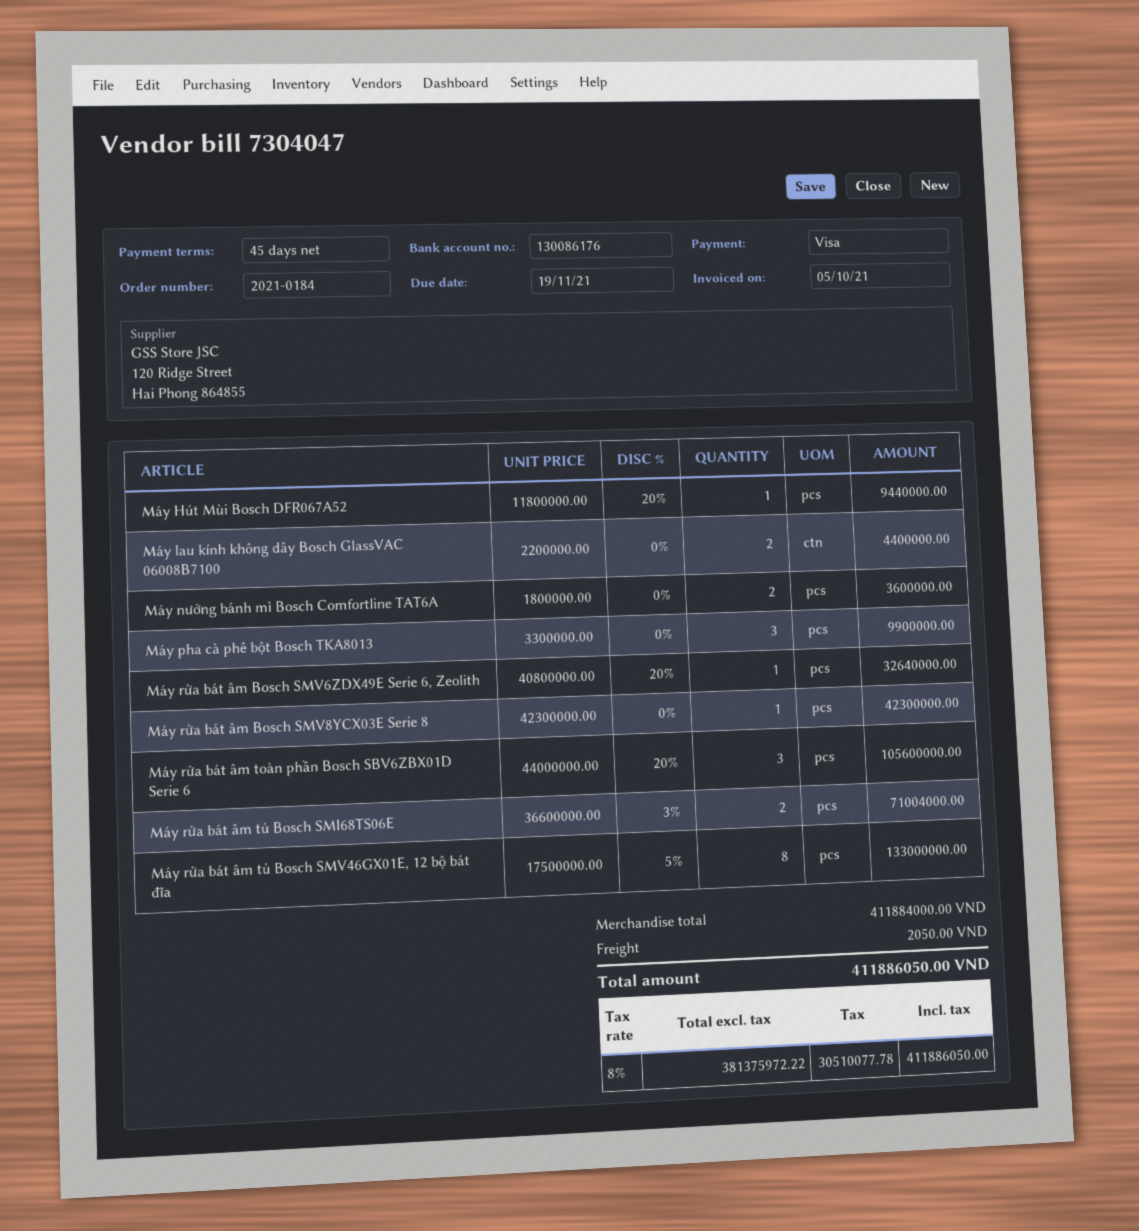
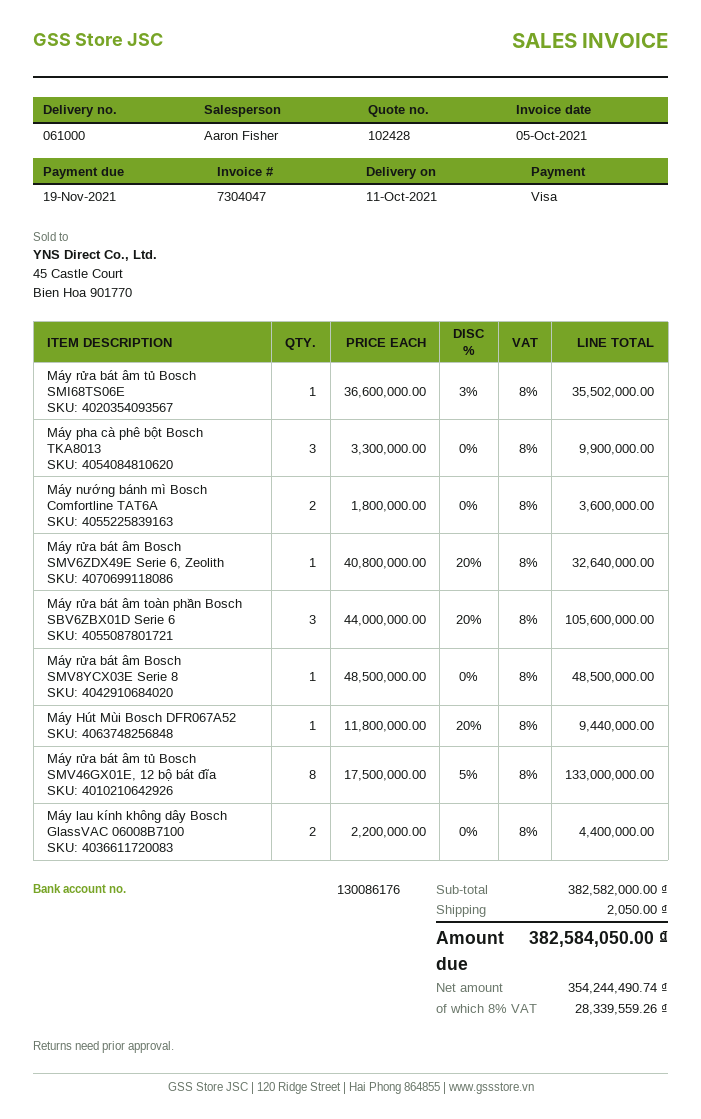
Máy rửa bát âm Bosch SMV8YCX03E Serie 8: 1 x 42300000.00 = 42300000.00 -> 1 x 48500000.00 = 48500000.00
Máy rửa bát âm tủ Bosch SMI68TS06E: 2 x 36600000.00 - 3% = 71004000.00 -> 1 x 36600000.00 - 3% = 35502000.00
subtotal: 411884000.00 -> 382582000.00
net: 381375972.22 -> 354244490.74
tax: 8% = 30510077.78 -> 8% = 28339559.26
total: 411886050.00 -> 382584050.00

